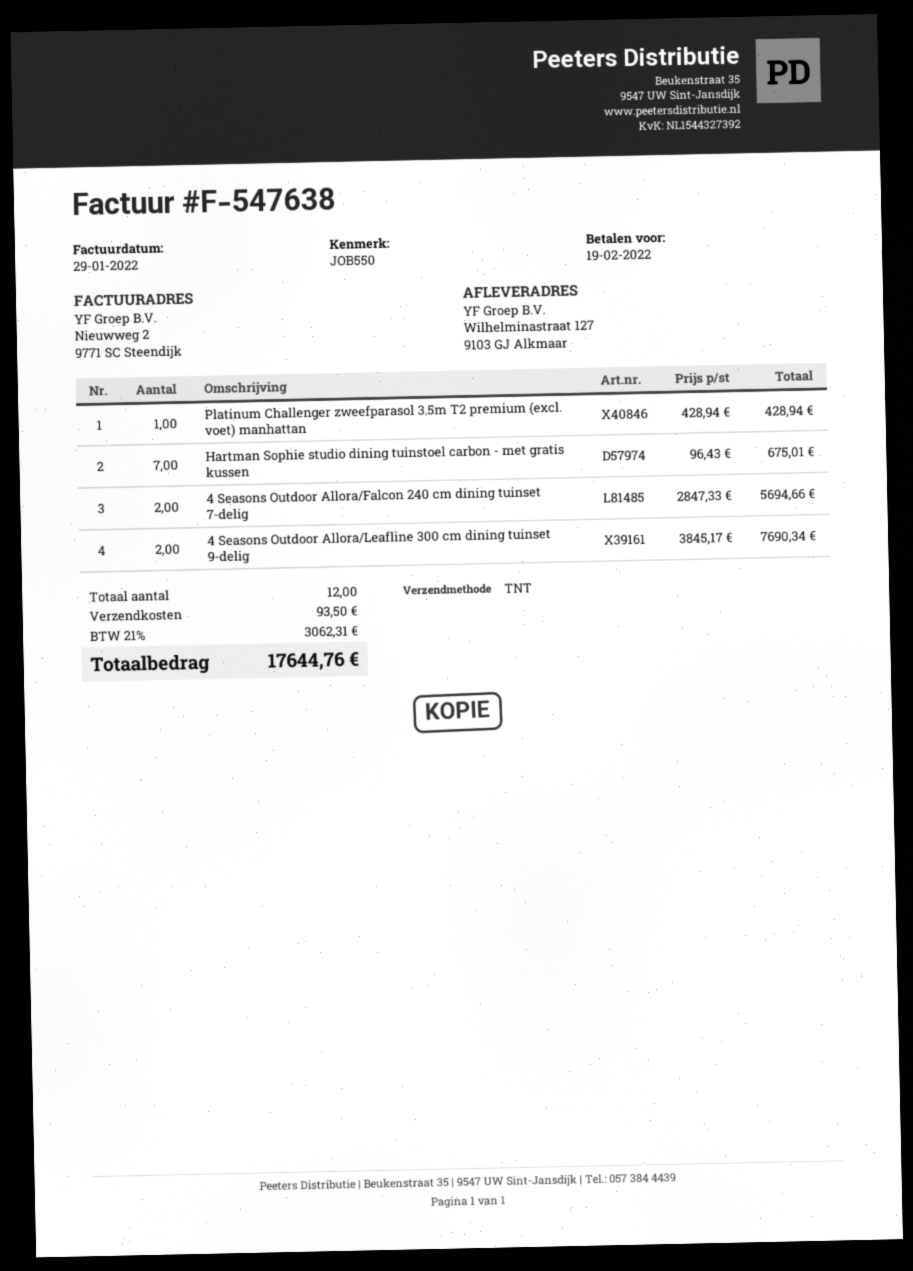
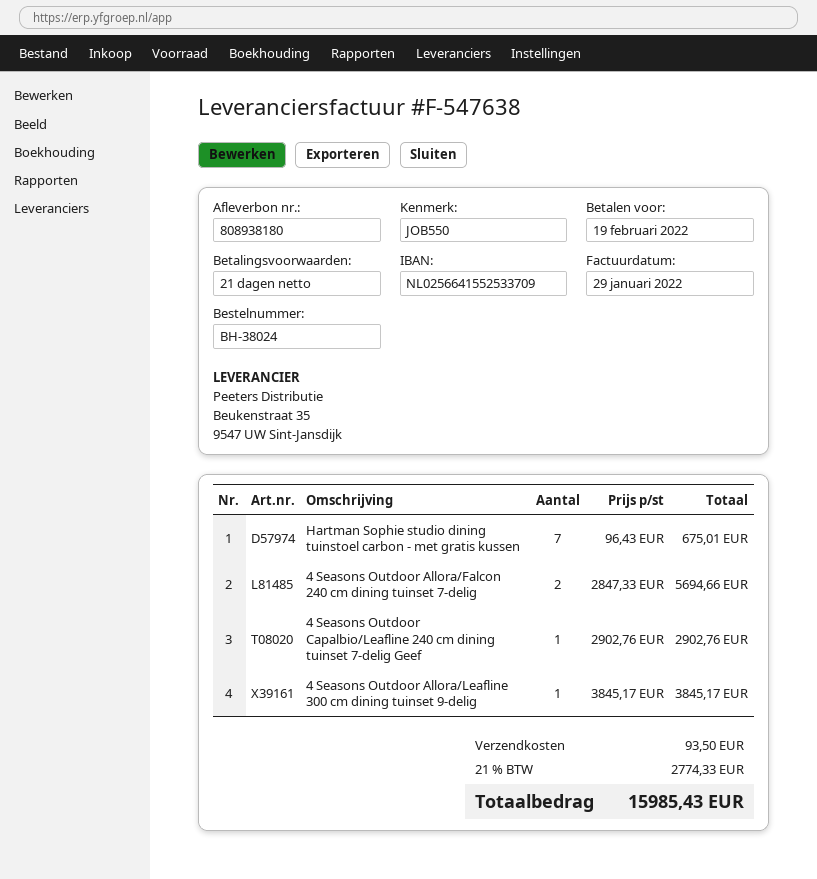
Platinum Challenger zweefparasol 3.5m T2 premium (excl. voet) manhattan: 1 x 428.94 = 428.94 -> none
4 Seasons Outdoor Allora/Leafline 300 cm dining tuinset 9-delig: 2 x 3845.17 = 7690.34 -> 1 x 3845.17 = 3845.17
4 Seasons Outdoor Capalbio/Leafline 240 cm dining tuinset 7-delig Geef: none -> 1 x 2902.76 = 2902.76
tax: 21% = 3062.31 -> 21% = 2774.33
total: 17644.76 -> 15985.43

